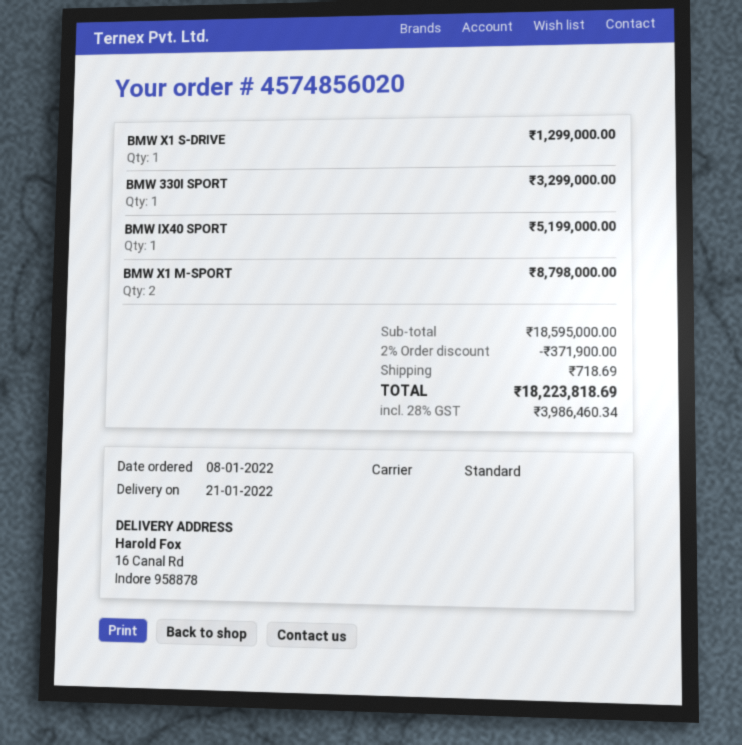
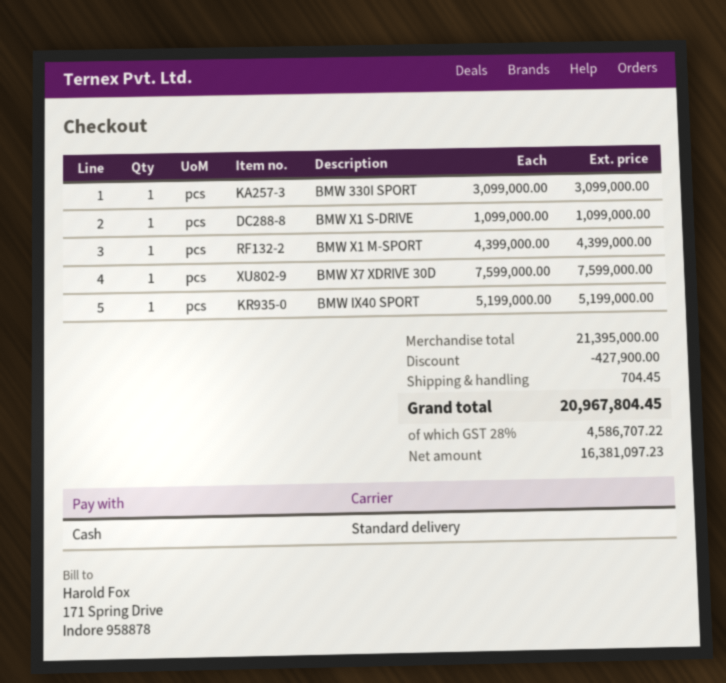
BMW X1 S-DRIVE: 1 for 1299000.00 -> 1 for 1099000.00
BMW 330I SPORT: 1 for 3299000.00 -> 1 for 3099000.00
BMW X1 M-SPORT: 2 for 8798000.00 -> 1 for 4399000.00
BMW X7 XDRIVE 30D: none -> 1 for 7599000.00
subtotal: 18595000.00 -> 21395000.00
discount: 371900.00 -> 427900.00
shipping: 718.69 -> 704.45
tax: 28% = 3986460.34 -> 28% = 4586707.22
total: 18223818.69 -> 20967804.45

